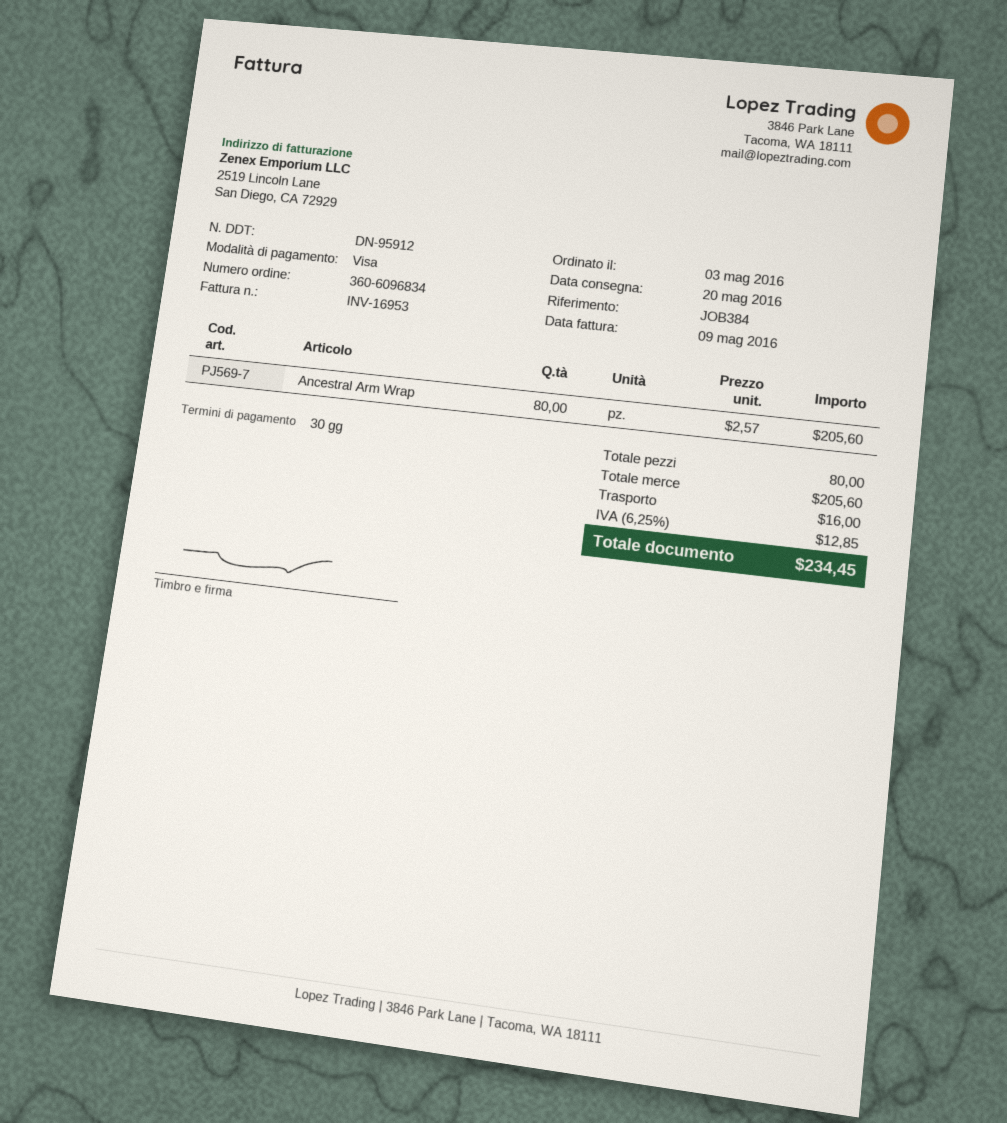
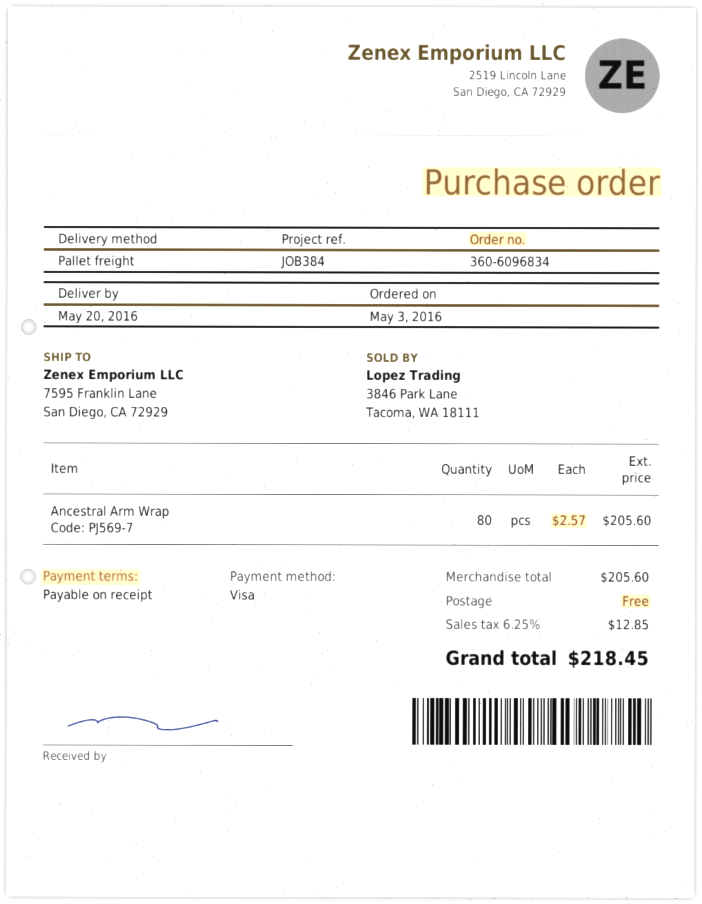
payment terms: 30 days -> on receipt
shipping: 16.00 -> 0.00
total: 234.45 -> 218.45

